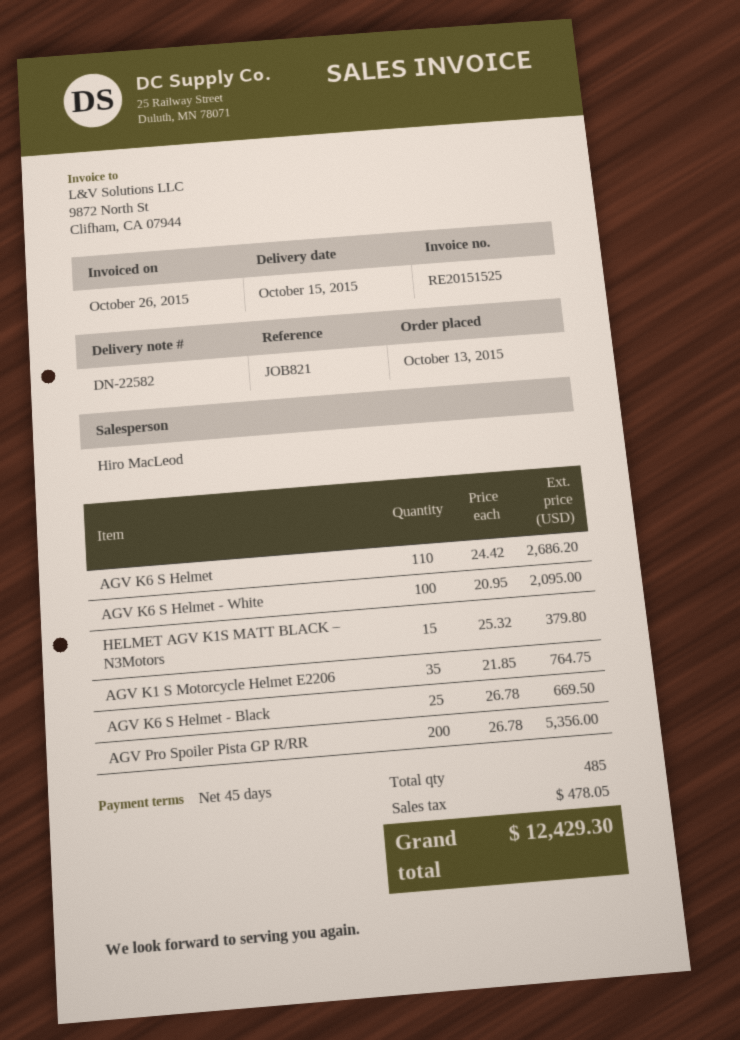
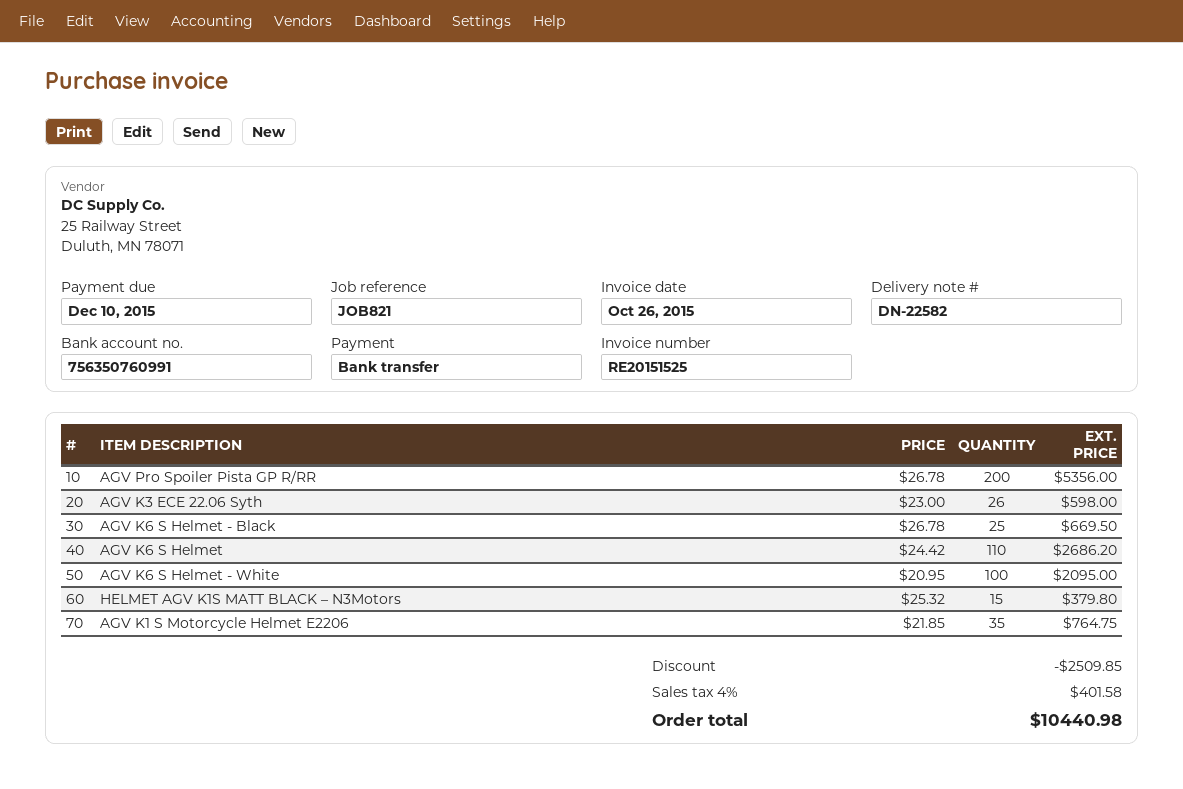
AGV K3 ECE 22.06 Syth: none -> 26 x 23.00 = 598.00
discount: none -> 2509.85
tax: 478.05 -> 401.58
total: 12429.30 -> 10440.98

